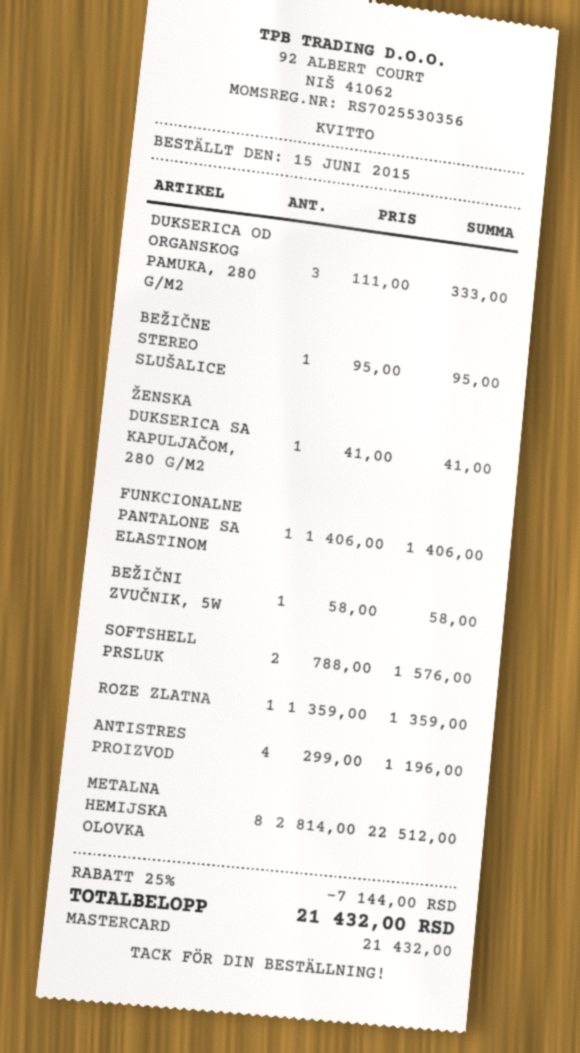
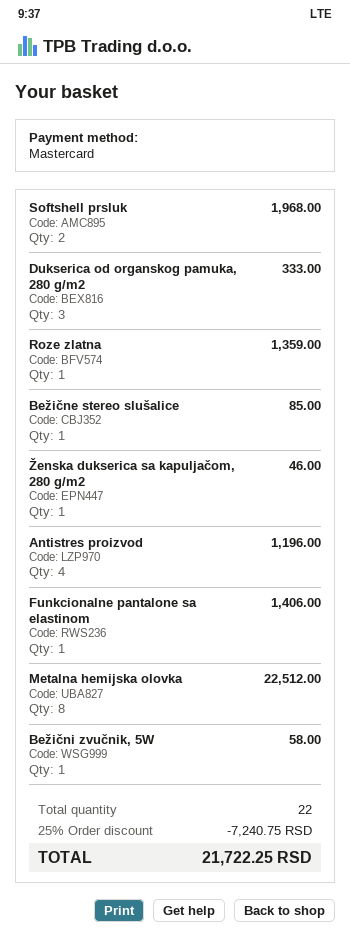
BEŽIČNE STEREO SLUŠALICE: 1 for 95.00 -> 1 for 85.00
ŽENSKA DUKSERICA SA KAPULJAČOM, 280 G/M2: 1 for 41.00 -> 1 for 46.00
SOFTSHELL PRSLUK: 2 for 1576.00 -> 2 for 1968.00
discount: 25% = 7144.00 -> 25% = 7240.75
total: 21432.00 -> 21722.25

